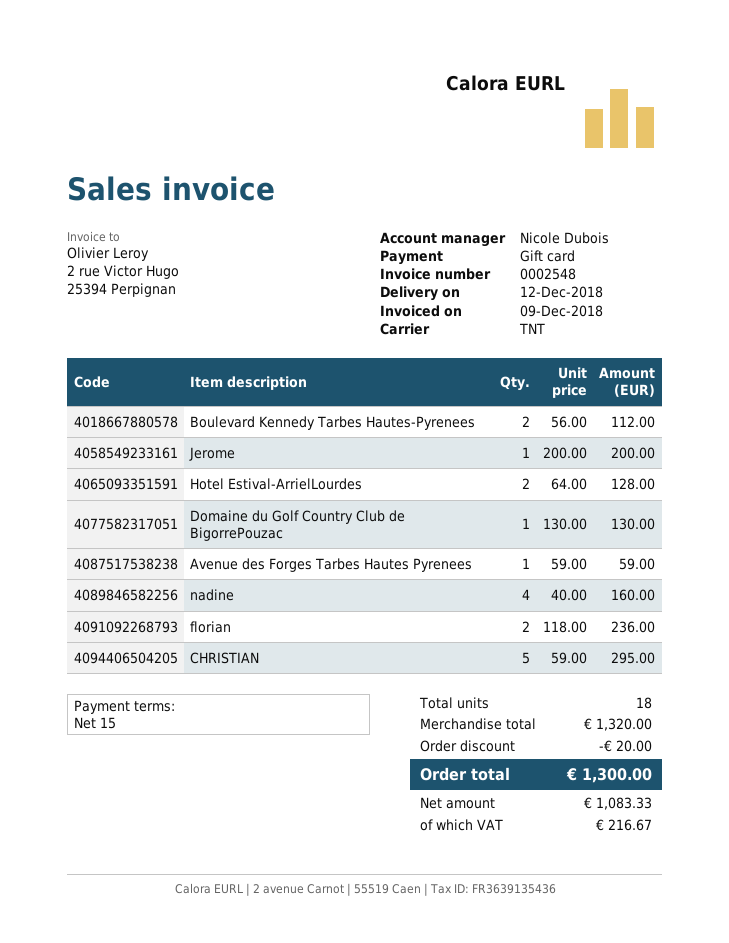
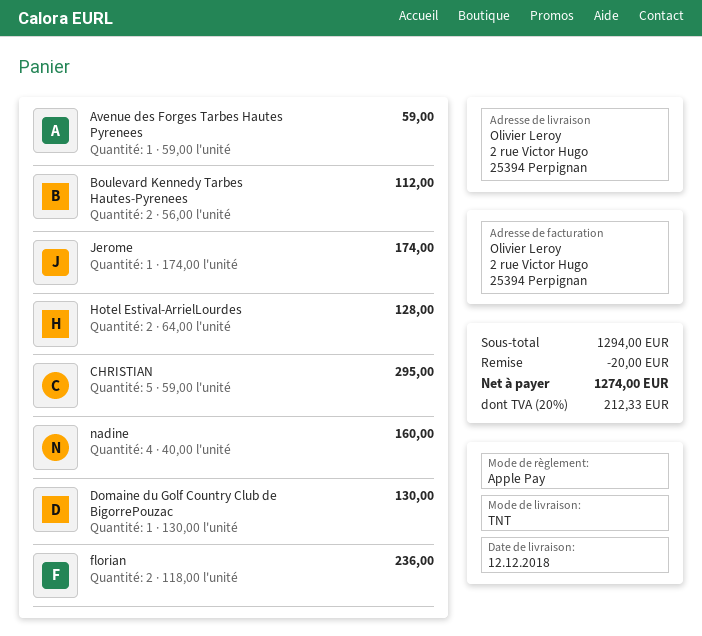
payment method: gift card -> Apple Pay
Jerome: 1 x 200.00 = 200.00 -> 1 x 174.00 = 174.00
subtotal: 1320.00 -> 1294.00
tax: 216.67 -> 212.33
total: 1300.00 -> 1274.00

